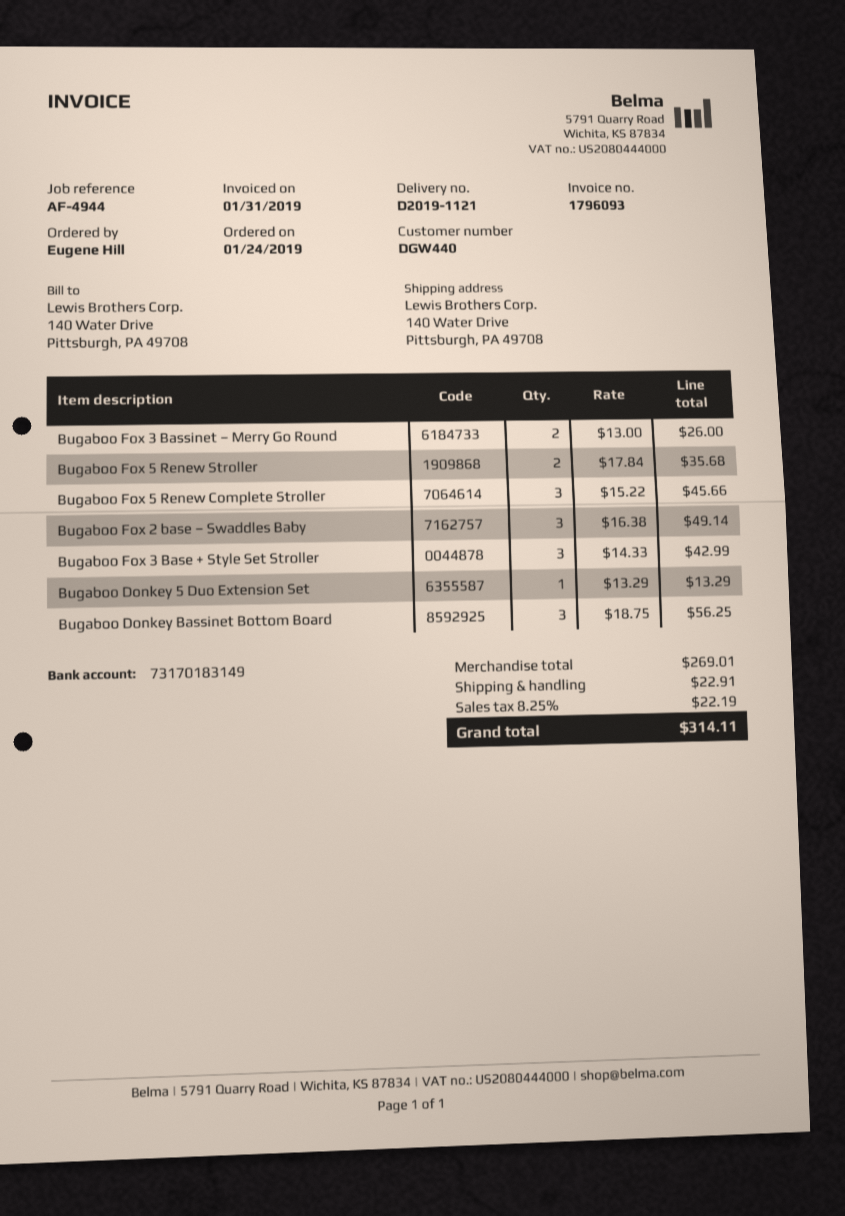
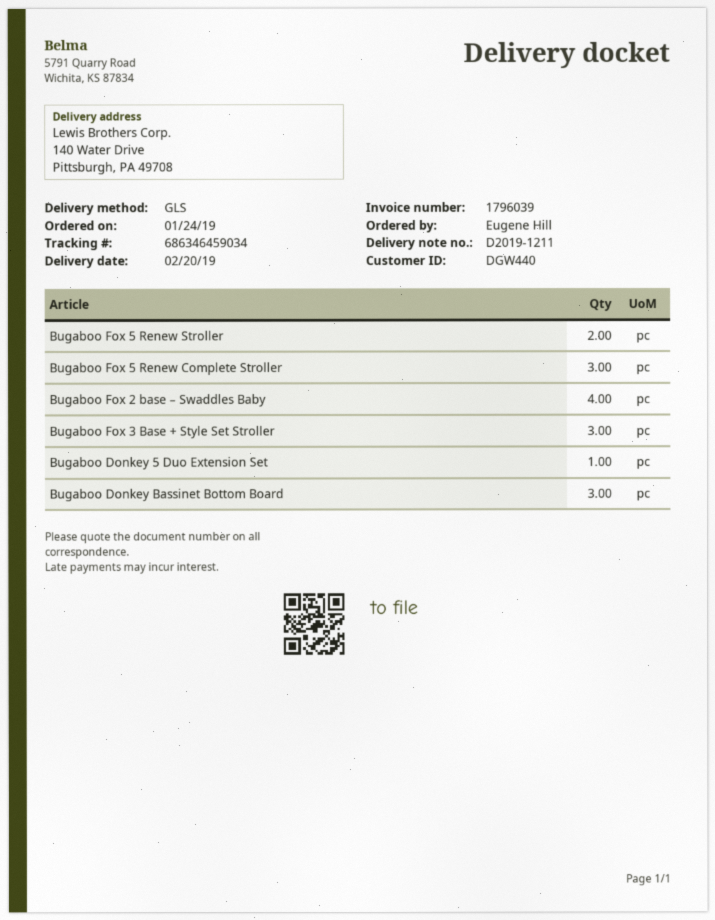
delivery note number: D2019-1121 -> D2019-1211
invoice number: 1796093 -> 1796039
Bugaboo Fox 3 Bassinet – Merry Go Round: 2 -> none
Bugaboo Fox 2 base – Swaddles Baby: 3 -> 4

